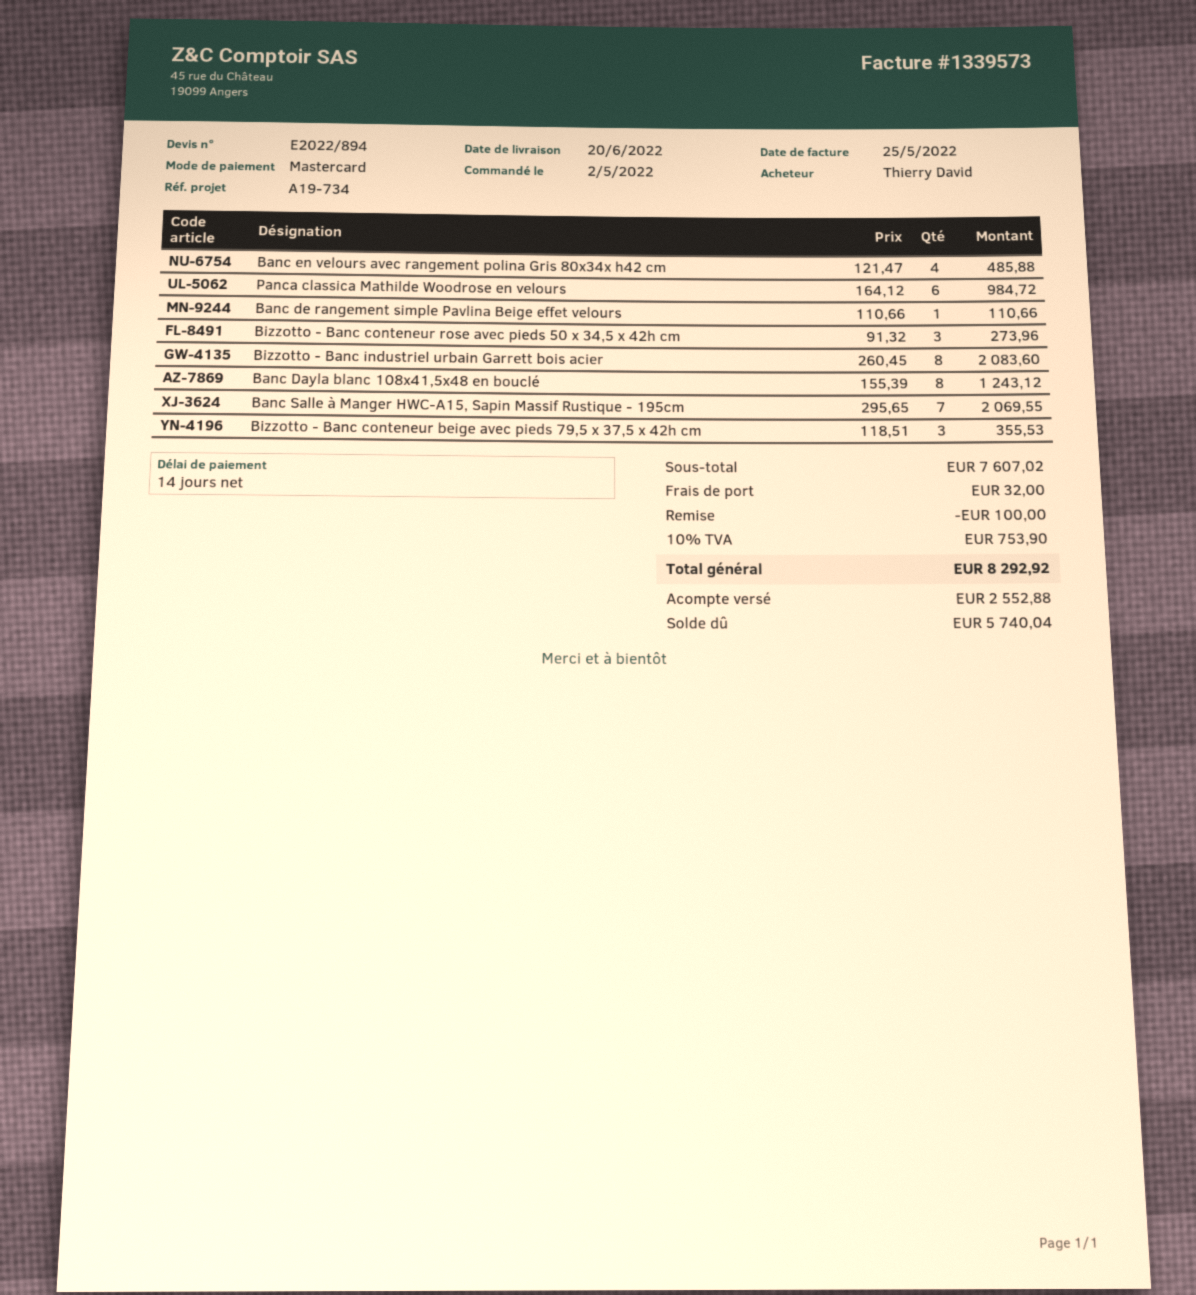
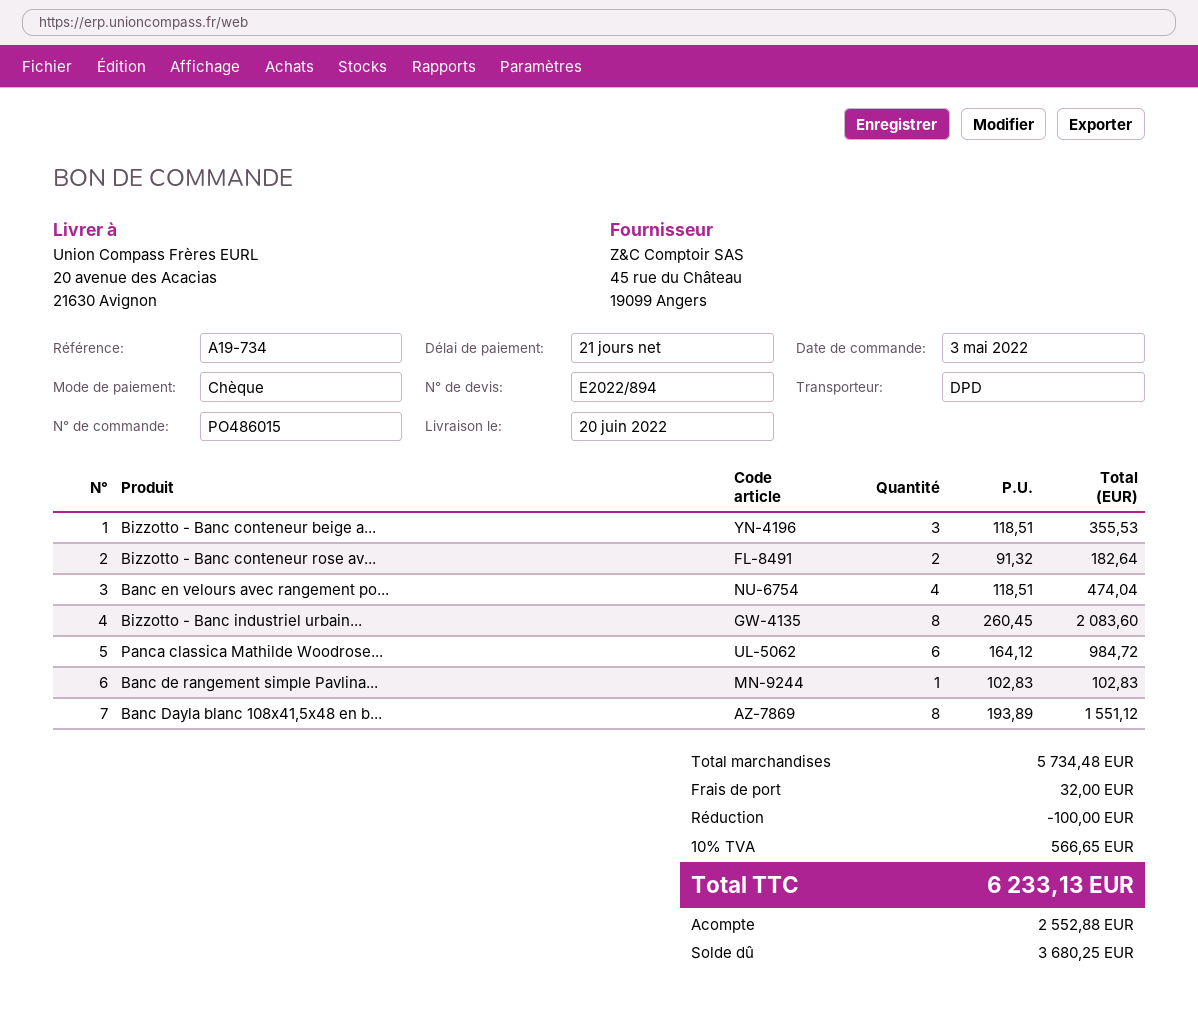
order date: 2022-05-02 -> 2022-05-03
payment terms: 14 days -> 21 days
payment method: Mastercard -> cheque
Banc en velours avec rangement polina Gris 80x34x h42 cm: 4 x 121.47 = 485.88 -> 4 x 118.51 = 474.04
Banc de rangement simple Pavlina Beige effet velours: 1 x 110.66 = 110.66 -> 1 x 102.83 = 102.83
Bizzotto - Banc conteneur rose avec pieds 50 x 34,5 x 42h cm: 3 x 91.32 = 273.96 -> 2 x 91.32 = 182.64
Banc Dayla blanc 108x41,5x48 en bouclé: 8 x 155.39 = 1243.12 -> 8 x 193.89 = 1551.12
Banc Salle à Manger HWC-A15, Sapin Massif Rustique - 195cm: 7 x 295.65 = 2069.55 -> none
subtotal: 7607.02 -> 5734.48
tax: 10% = 753.90 -> 10% = 566.65
total: 8292.92 -> 6233.13
balance: 5740.04 -> 3680.25

